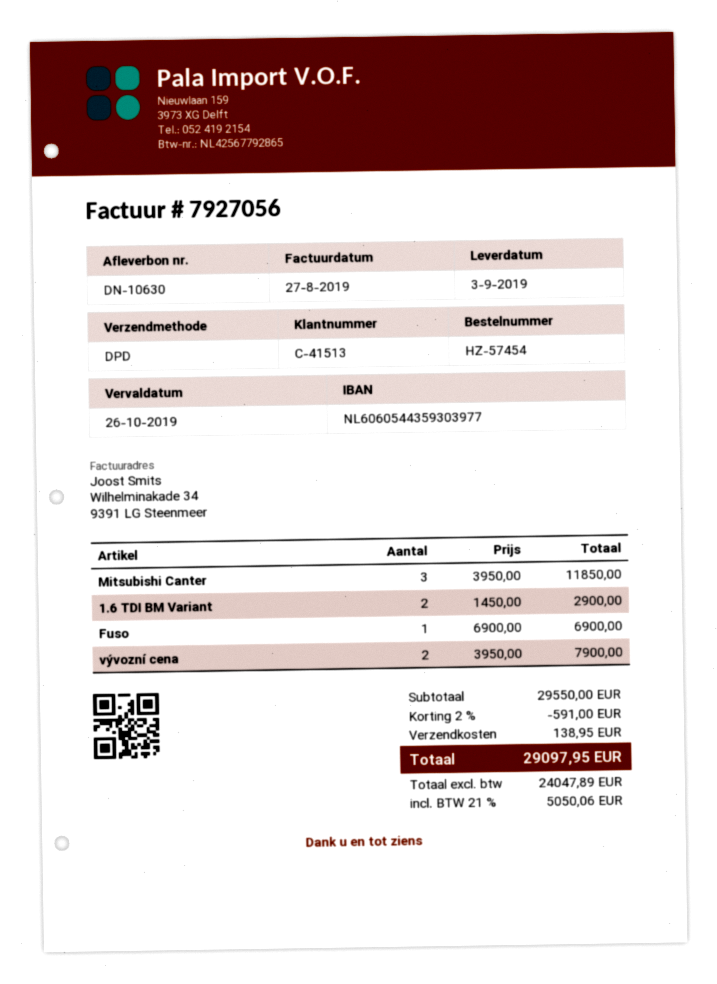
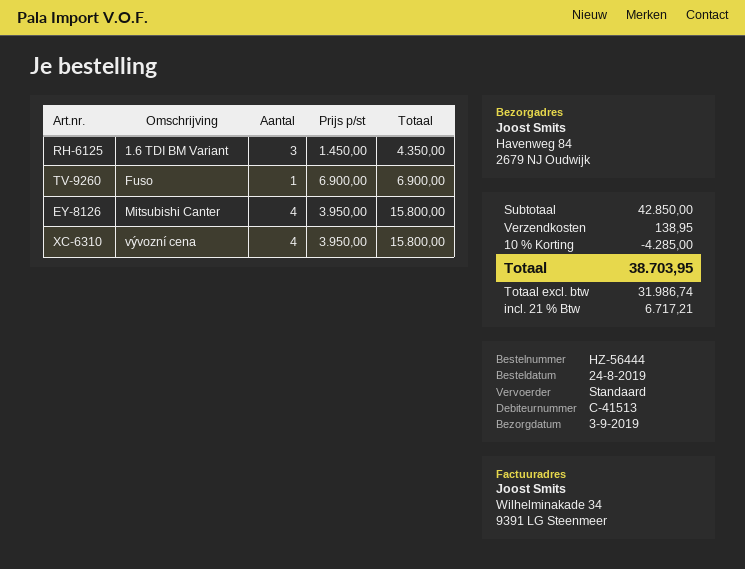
order number: HZ-57454 -> HZ-56444
shipping method: DPD -> standard
Mitsubishi Canter: 3 x 3950.00 = 11850.00 -> 4 x 3950.00 = 15800.00
1.6 TDI BM Variant: 2 x 1450.00 = 2900.00 -> 3 x 1450.00 = 4350.00
vývozní cena: 2 x 3950.00 = 7900.00 -> 4 x 3950.00 = 15800.00
subtotal: 29550.00 -> 42850.00
discount: 2% = 591.00 -> 10% = 4285.00
net: 24047.89 -> 31986.74
tax: 21% = 5050.06 -> 21% = 6717.21
total: 29097.95 -> 38703.95

